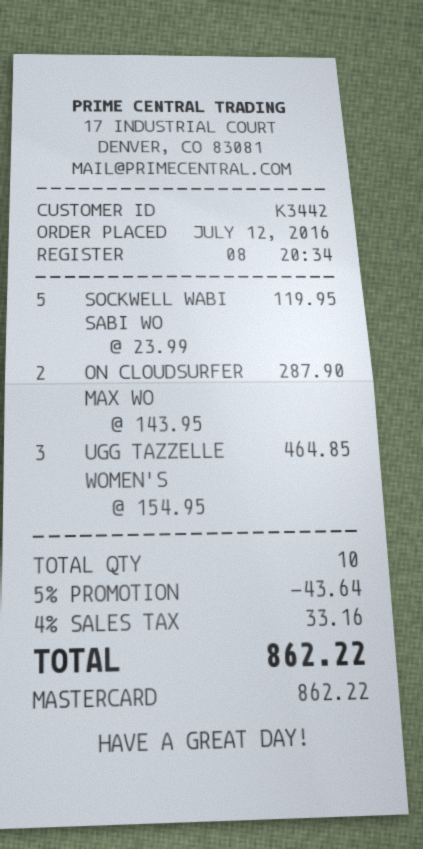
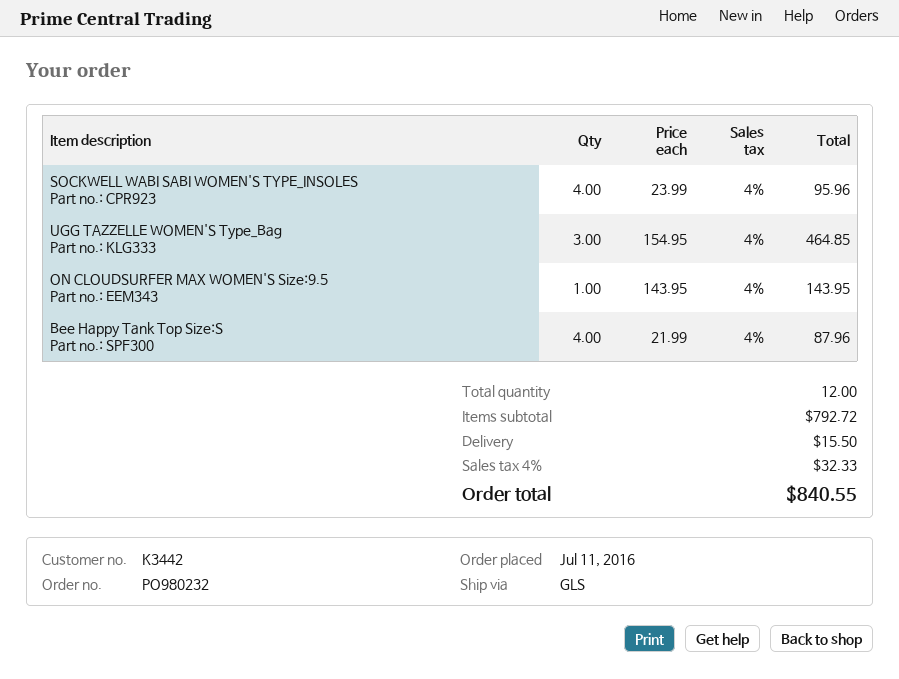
order date: 2016-07-12 -> 2016-07-11
SOCKWELL WABI SABI WO: 5 x 23.99 = 119.95 -> 4 x 23.99 = 95.96
ON CLOUDSURFER MAX WO: 2 x 143.95 = 287.90 -> 1 x 143.95 = 143.95
Bee Happy Tank Top Size:S: none -> 4 x 21.99 = 87.96
total quantity: 10 -> 12
discount: 5% = 43.64 -> none
shipping: none -> 15.50
tax: 4% = 33.16 -> 4% = 32.33
total: 862.22 -> 840.55

